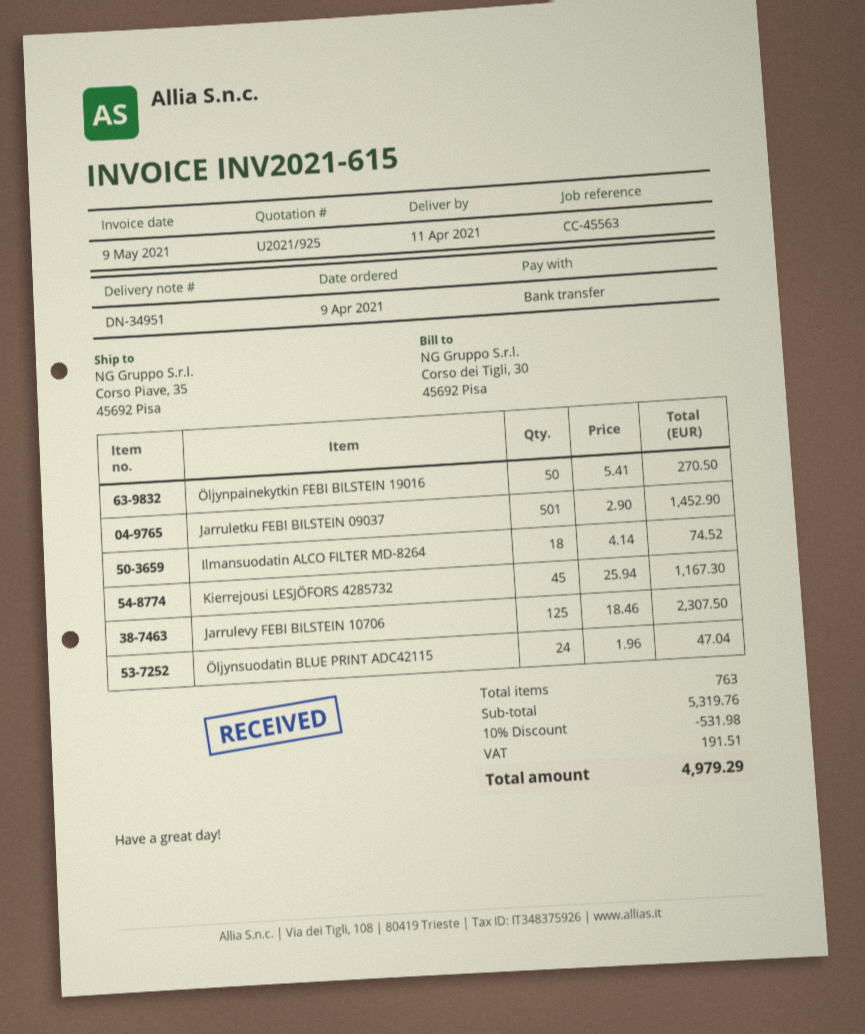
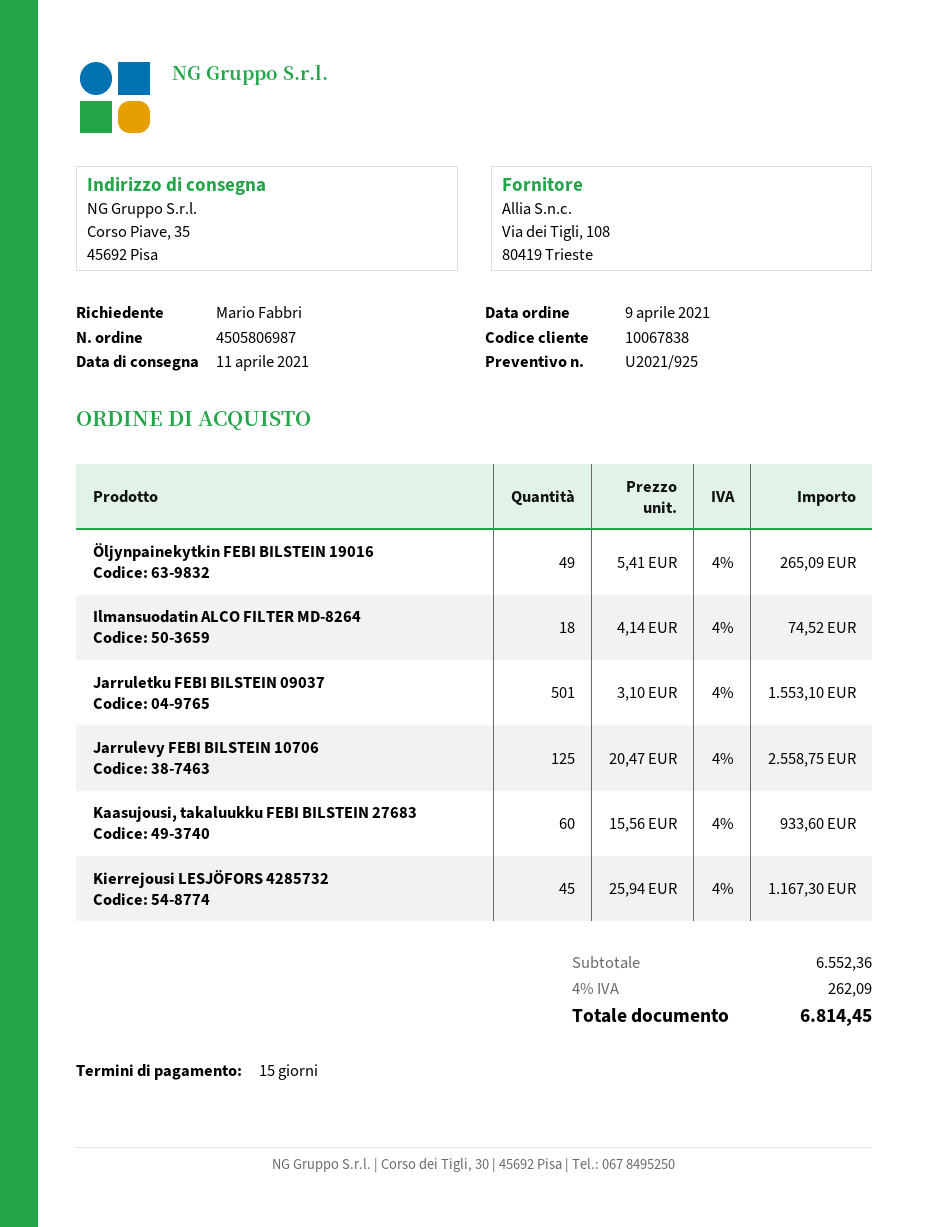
Öljynpainekytkin FEBI BILSTEIN 19016: 50 x 5.41 = 270.50 -> 49 x 5.41 = 265.09
Jarruletku FEBI BILSTEIN 09037: 501 x 2.90 = 1452.90 -> 501 x 3.10 = 1553.10
Jarrulevy FEBI BILSTEIN 10706: 125 x 18.46 = 2307.50 -> 125 x 20.47 = 2558.75
Öljynsuodatin BLUE PRINT ADC42115: 24 x 1.96 = 47.04 -> none
Kaasujousi, takaluukku FEBI BILSTEIN 27683: none -> 60 x 15.56 = 933.60
subtotal: 5319.76 -> 6552.36
discount: 10% = 531.98 -> none
tax: 191.51 -> 262.09
total: 4979.29 -> 6814.45

